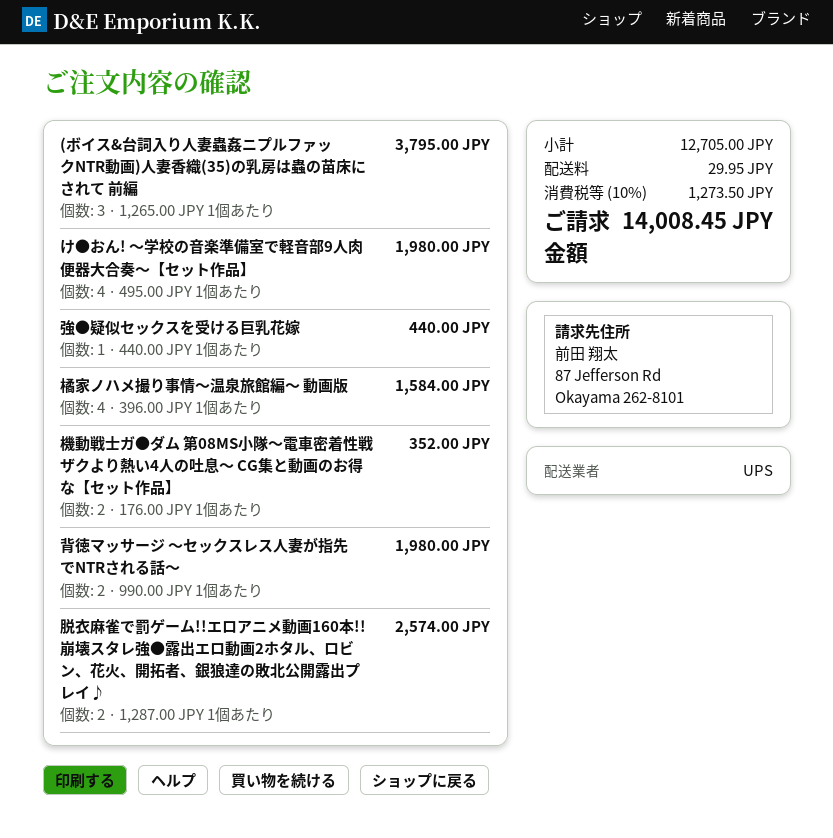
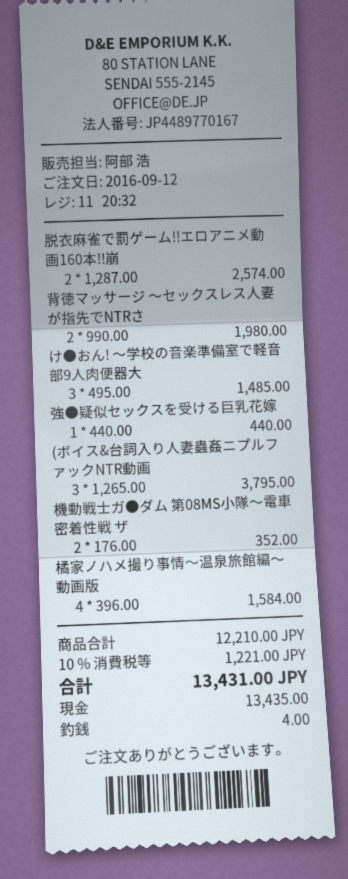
け●おん! 〜学校の音楽準備室で軽音部9人肉便器大合奏〜【セット作品】: 4 x 495.00 = 1980.00 -> 3 x 495.00 = 1485.00
subtotal: 12705.00 -> 12210.00
shipping: 29.95 -> none
tax: 10% = 1273.50 -> 10% = 1221.00
total: 14008.45 -> 13431.00

